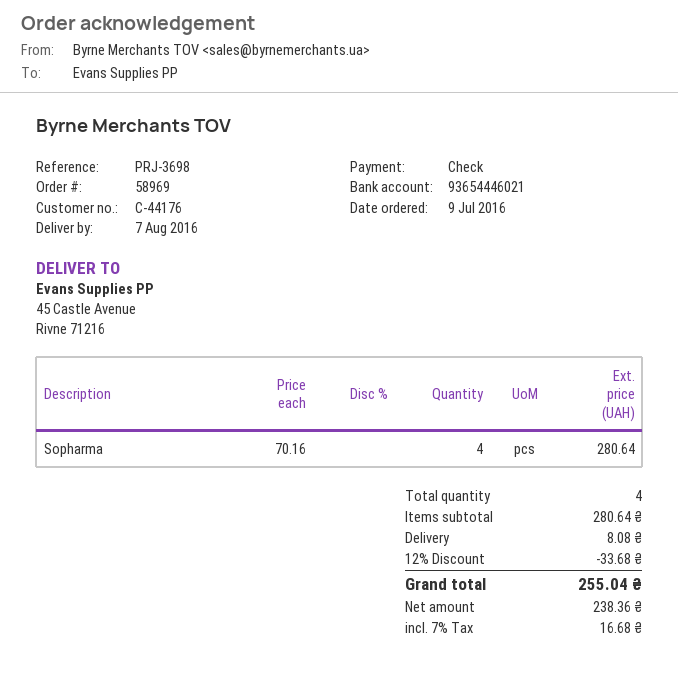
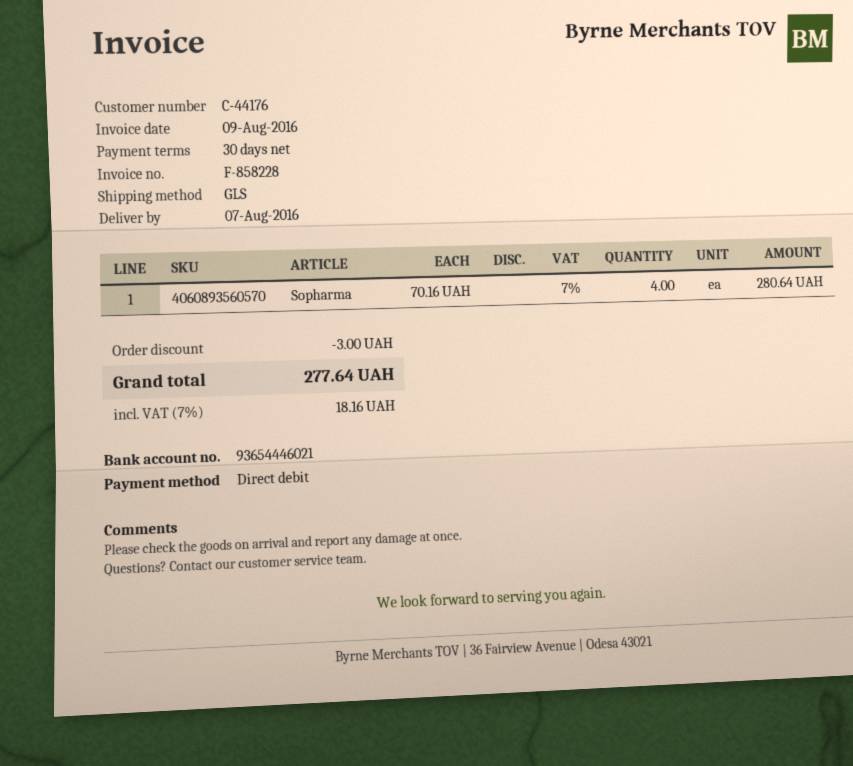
payment method: cheque -> direct debit
discount: 33.68 -> 3.00
shipping: 8.08 -> none
tax: 7% = 16.68 -> 7% = 18.16
total: 255.04 -> 277.64

